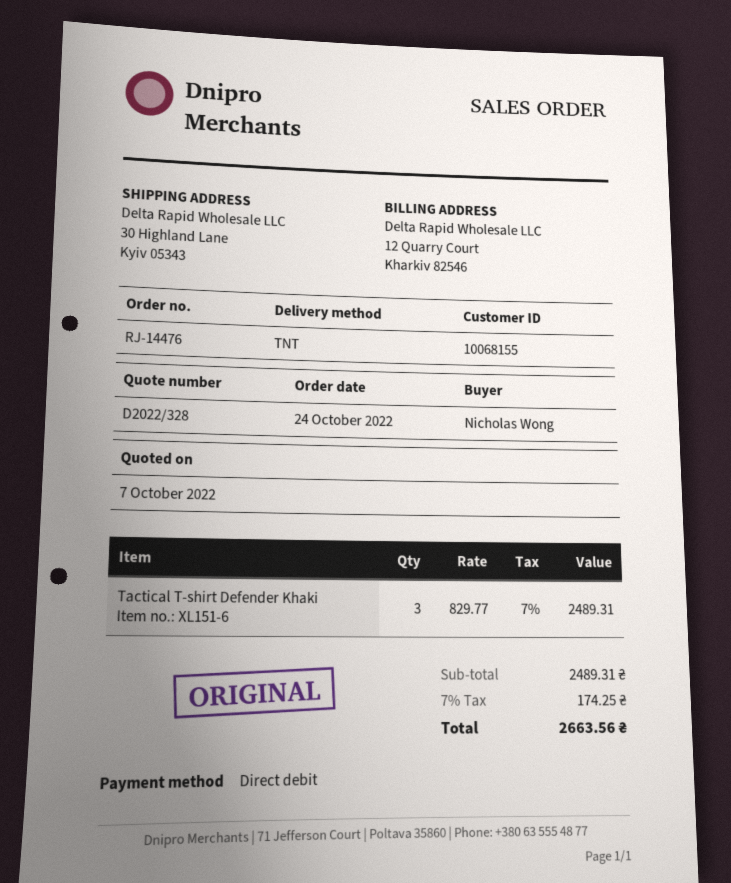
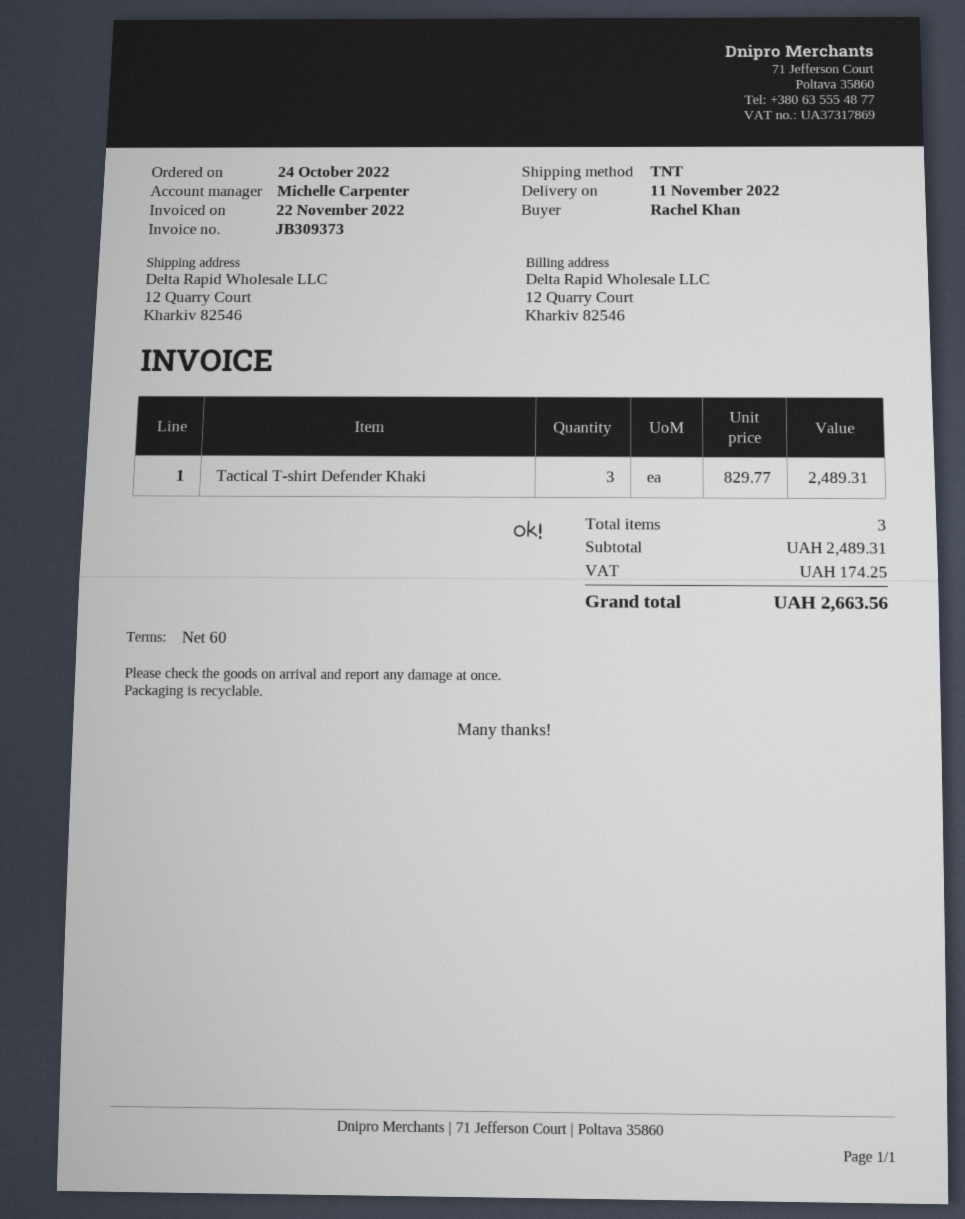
ordered by: Nicholas Wong -> Rachel Khan
ship to: 30 Highland Lane, Kyiv 05343 -> 12 Quarry Court, Kharkiv 82546

